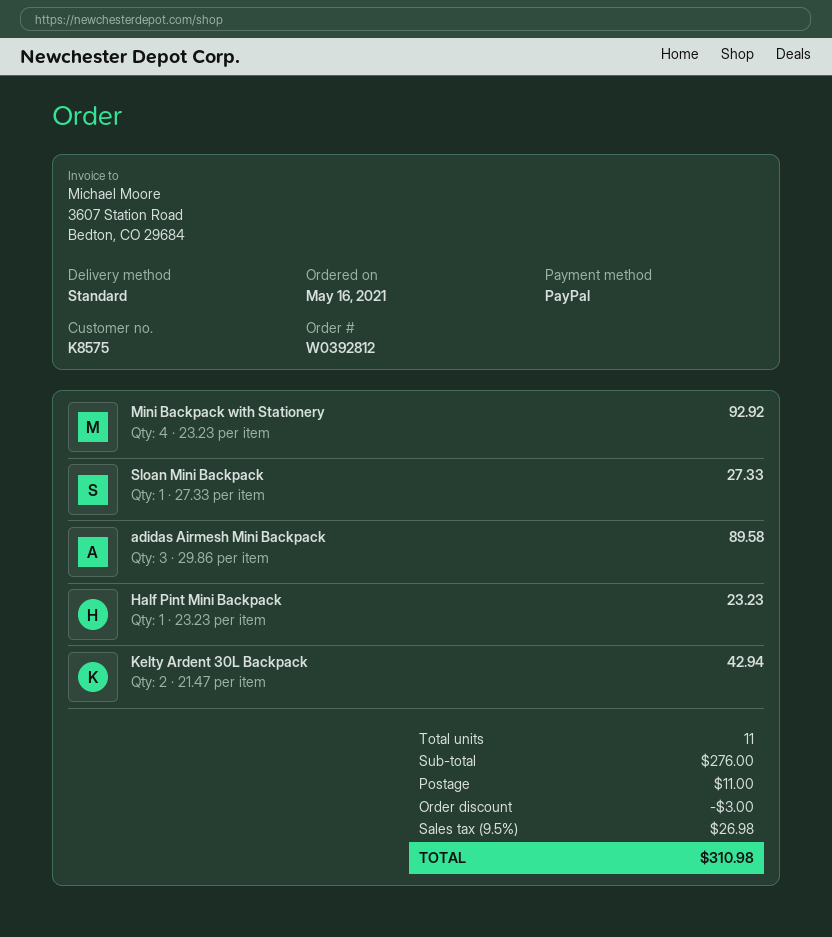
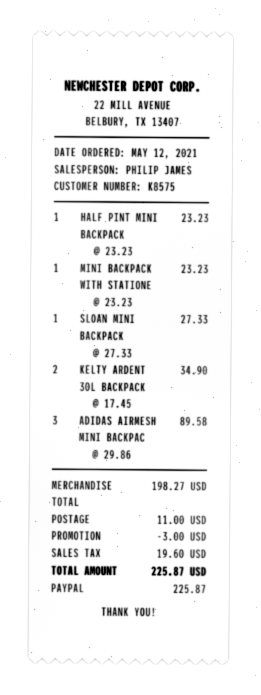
order date: 2021-05-16 -> 2021-05-12
Mini Backpack with Stationery: 4 x 23.23 = 92.92 -> 1 x 23.23 = 23.23
Kelty Ardent 30L Backpack: 2 x 21.47 = 42.94 -> 2 x 17.45 = 34.90
subtotal: 276.00 -> 198.27
tax: 26.98 -> 19.60
total: 310.98 -> 225.87

